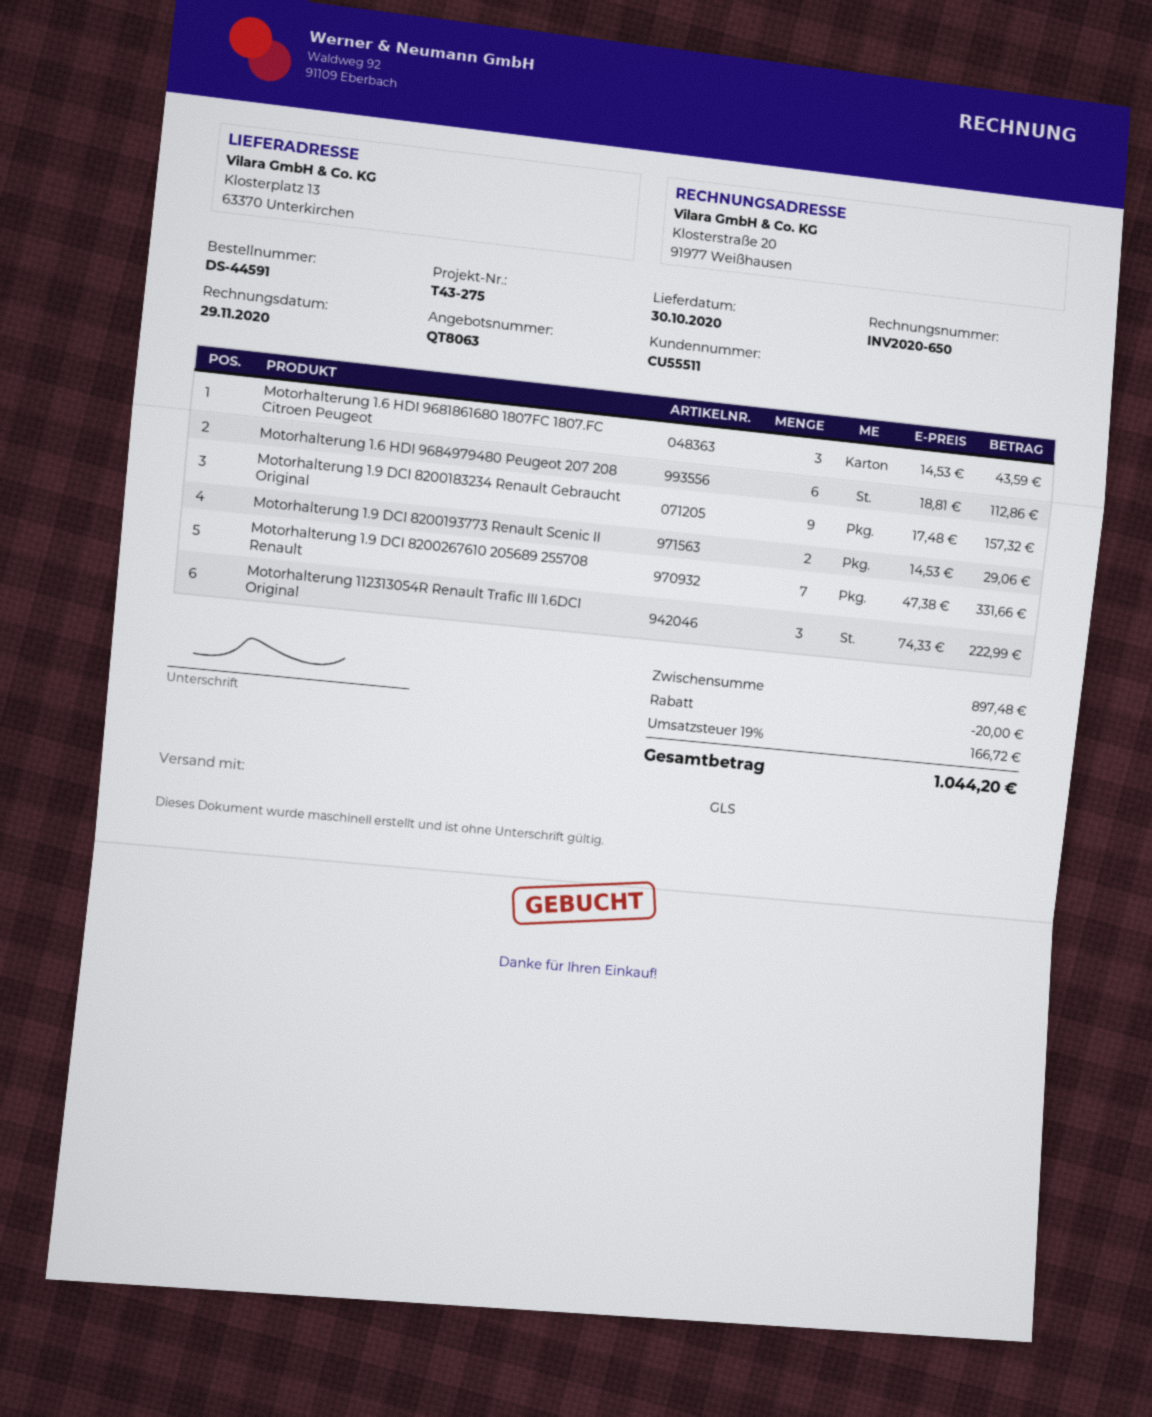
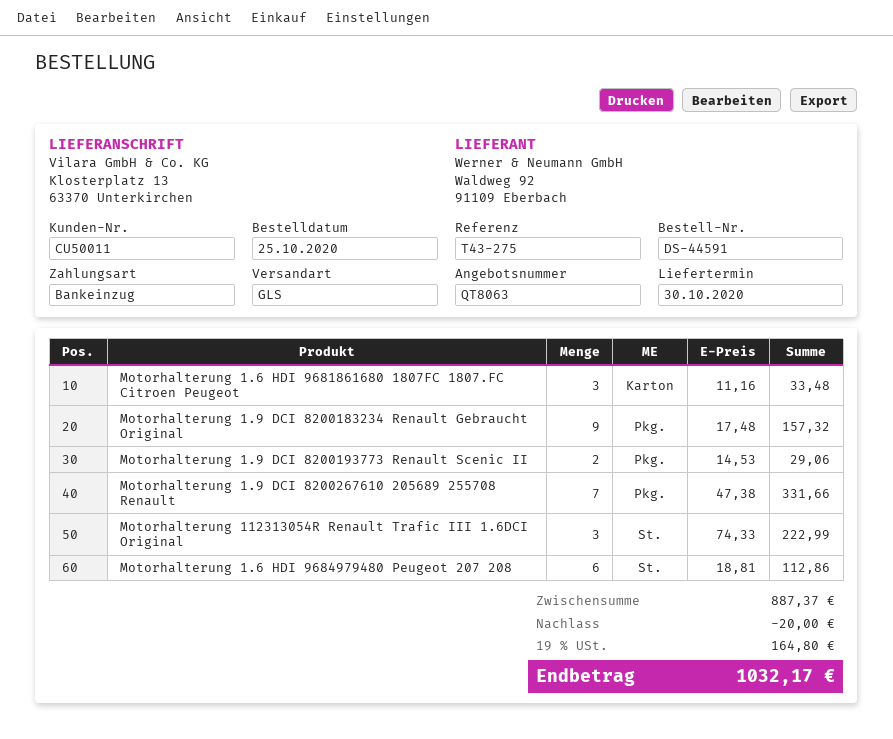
customer number: CU55511 -> CU50011
Motorhalterung 1.6 HDI 9681861680 1807FC 1807.FC Citroen Peugeot: 3 x 14.53 = 43.59 -> 3 x 11.16 = 33.48
subtotal: 897.48 -> 887.37
tax: 19% = 166.72 -> 19% = 164.80
total: 1044.20 -> 1032.17

